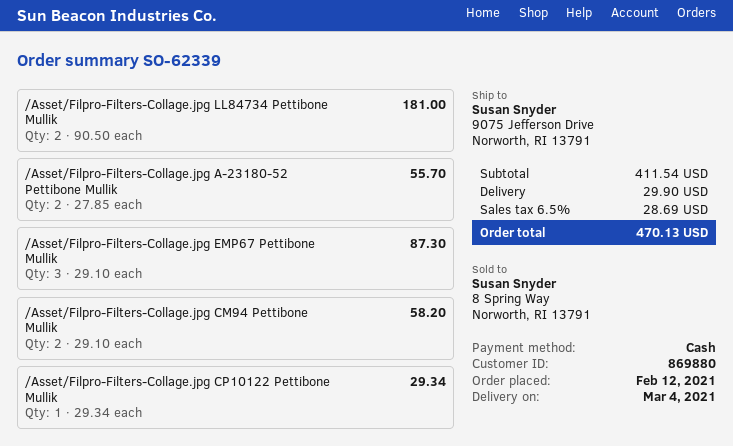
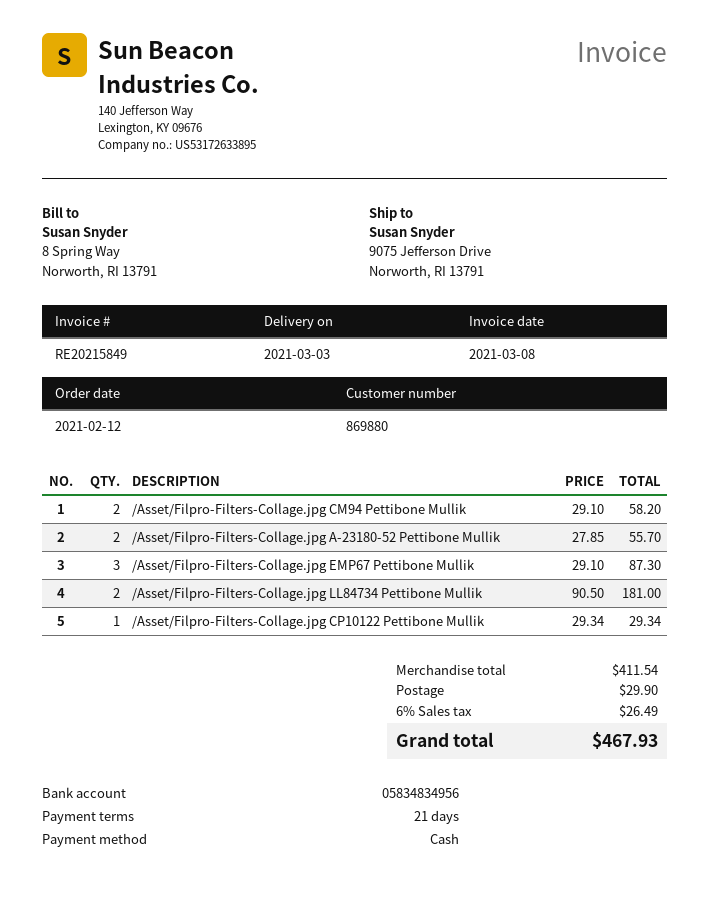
delivery date: 2021-03-04 -> 2021-03-03
tax: 6.5% = 28.69 -> 6% = 26.49
total: 470.13 -> 467.93

